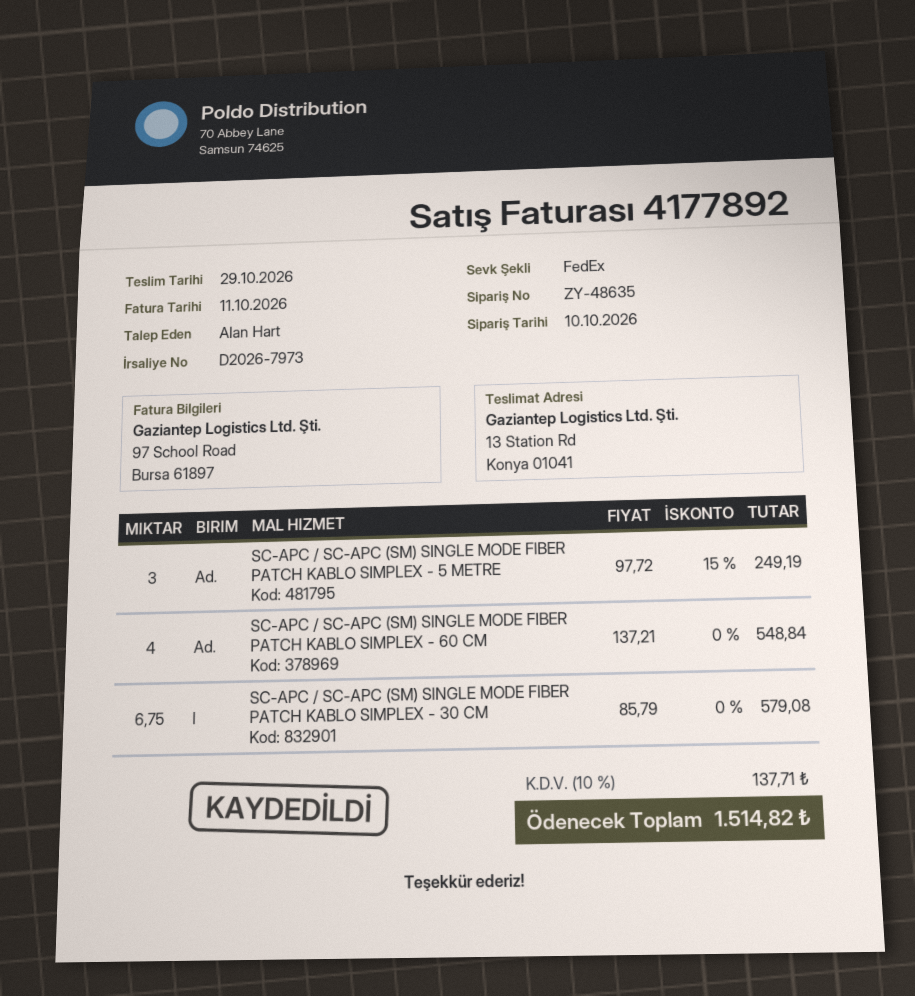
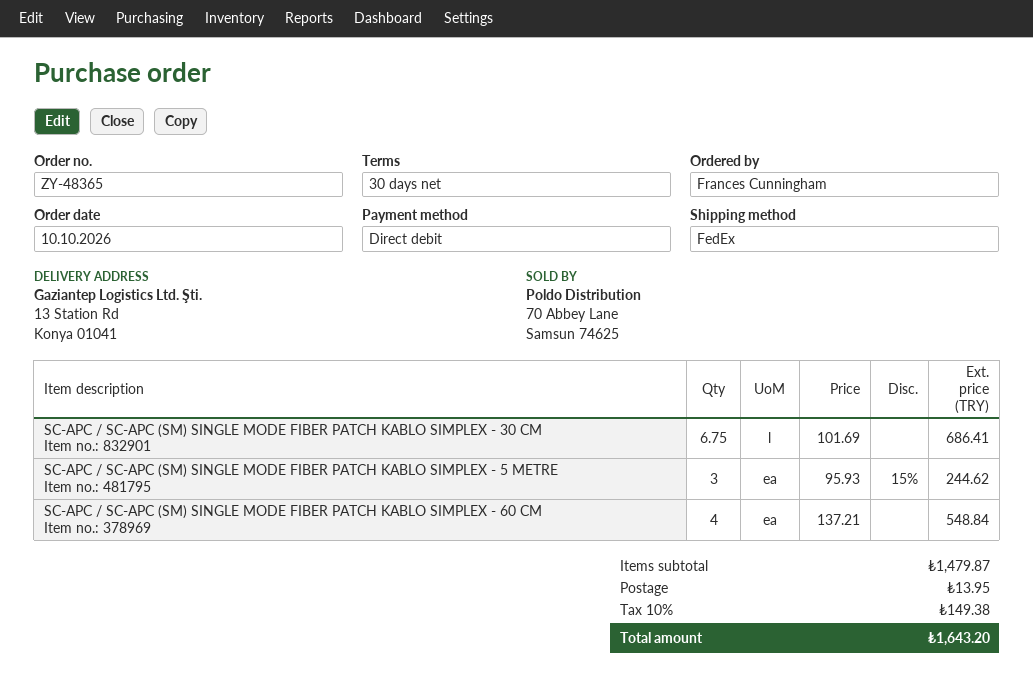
order number: ZY-48635 -> ZY-48365
ordered by: Alan Hart -> Frances Cunningham
SC-APC / SC-APC (SM) SINGLE MODE FIBER PATCH KABLO SIMPLEX - 5 METRE: 3 x 97.72 - 15% = 249.19 -> 3 x 95.93 - 15% = 244.62
SC-APC / SC-APC (SM) SINGLE MODE FIBER PATCH KABLO SIMPLEX - 30 CM: 6.75 x 85.79 = 579.08 -> 6.75 x 101.69 = 686.41
shipping: none -> 13.95
tax: 10% = 137.71 -> 10% = 149.38
total: 1514.82 -> 1643.20

